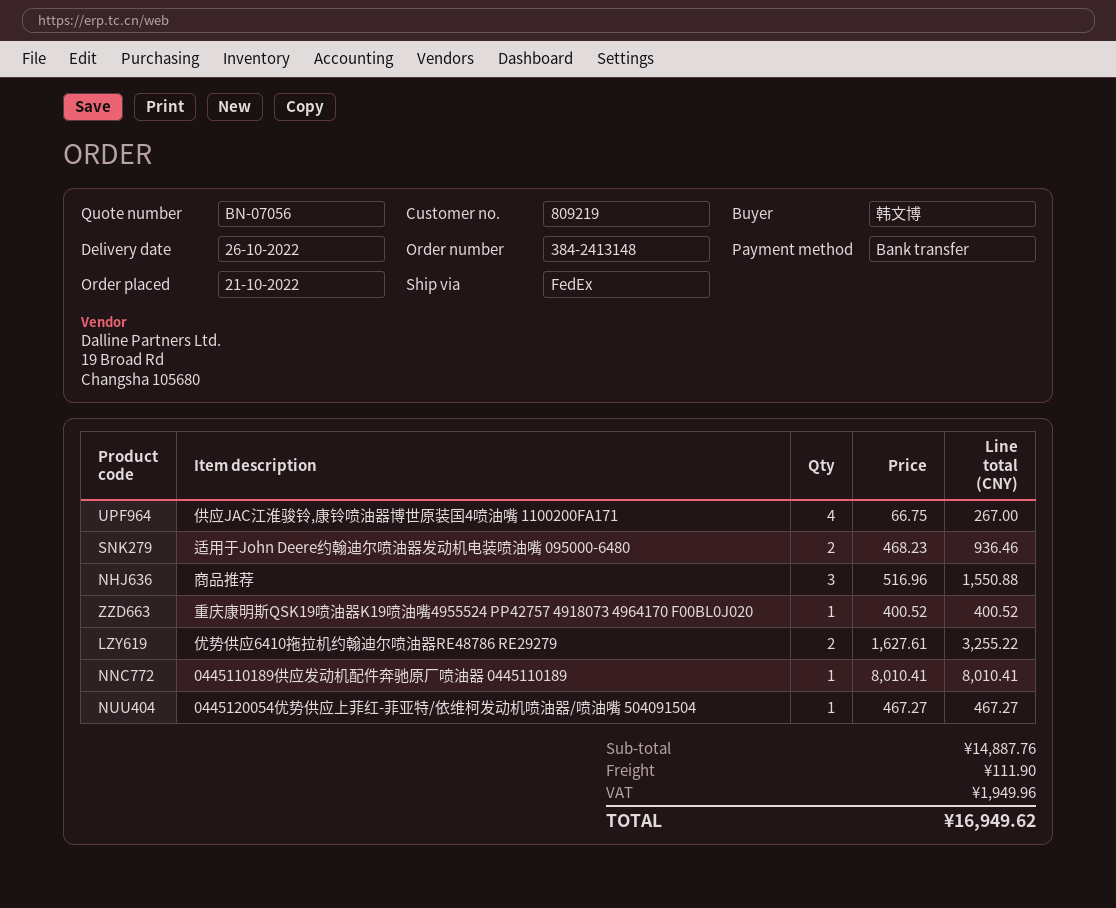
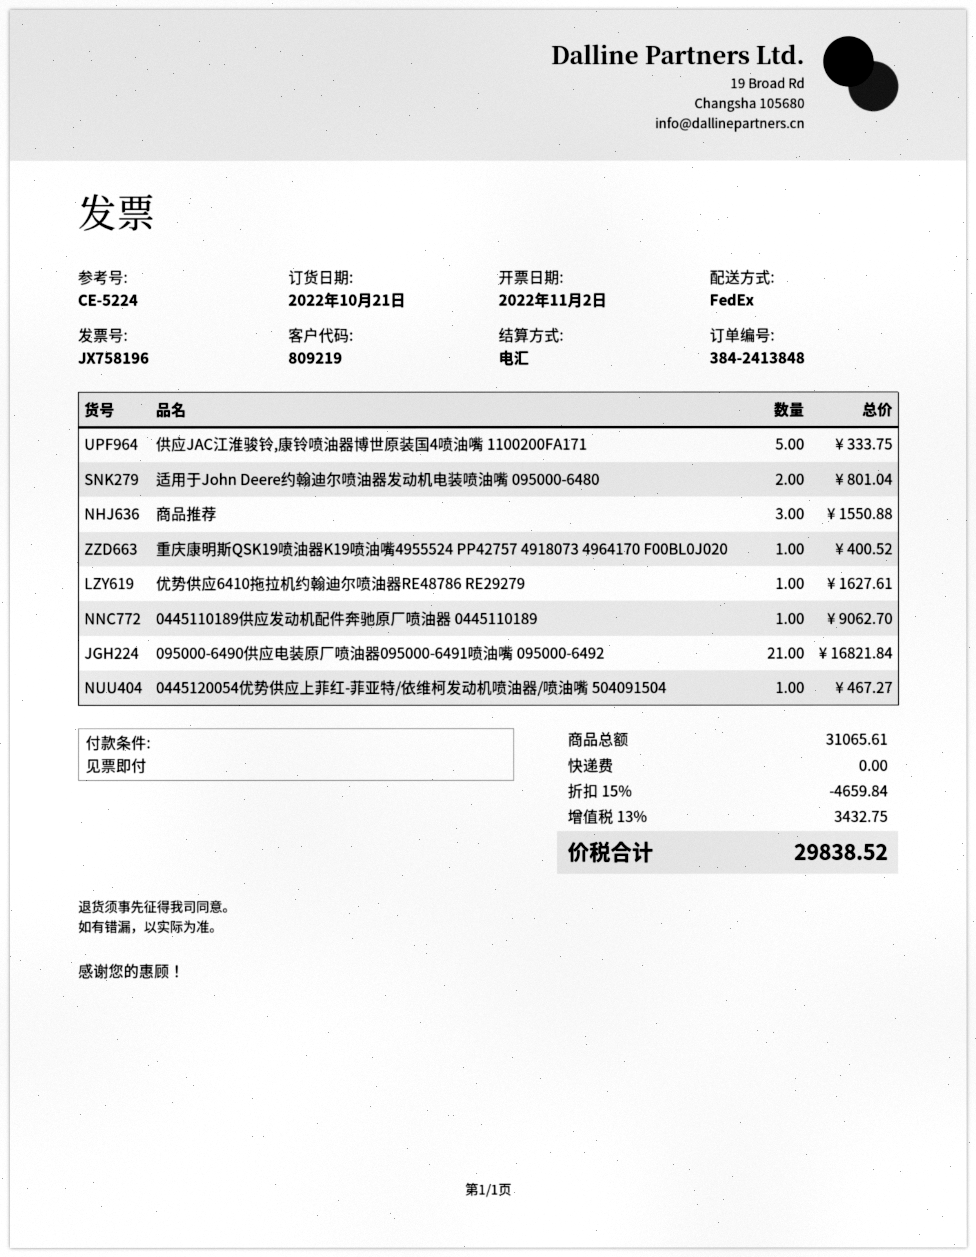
order number: 384-2413148 -> 384-2413848
供应JAC江淮骏铃,康铃喷油器博世原装国4喷油嘴 1100200FA171: 4 for 267.00 -> 5 for 333.75
适用于John Deere约翰迪尔喷油器发动机电装喷油嘴 095000-6480: 2 for 936.46 -> 2 for 801.04
优势供应6410拖拉机约翰迪尔喷油器RE48786 RE29279: 2 for 3255.22 -> 1 for 1627.61
0445110189供应发动机配件奔驰原厂喷油器 0445110189: 1 for 8010.41 -> 1 for 9062.70
095000-6490供应电装原厂喷油器095000-6491喷油嘴 095000-6492: none -> 21 for 16821.84
subtotal: 14887.76 -> 31065.61
discount: none -> 15% = 4659.84
shipping: 111.90 -> 0.00
tax: 1949.96 -> 3432.75
total: 16949.62 -> 29838.52

